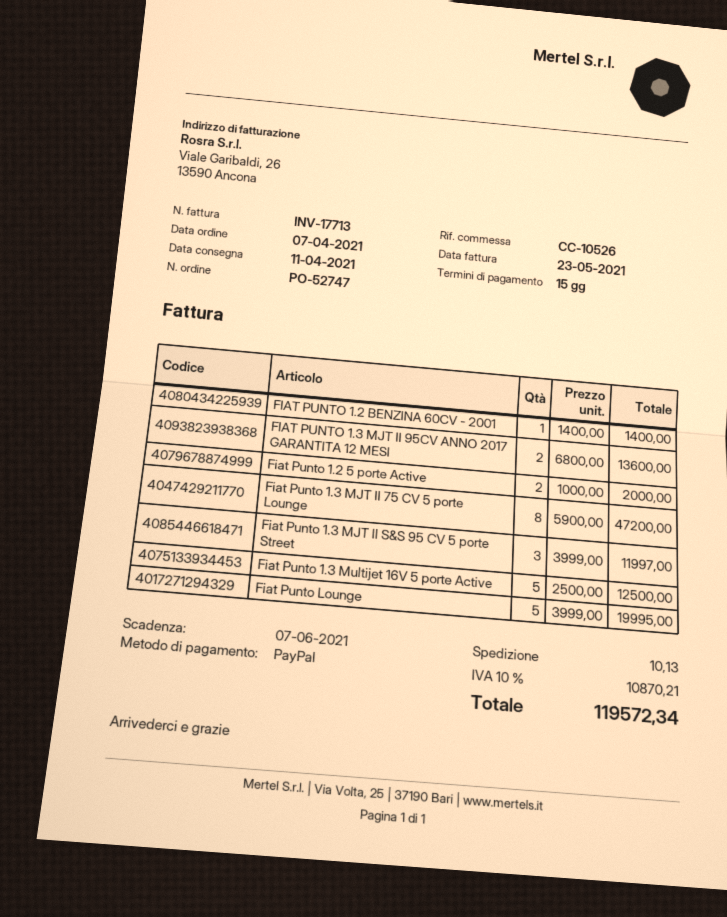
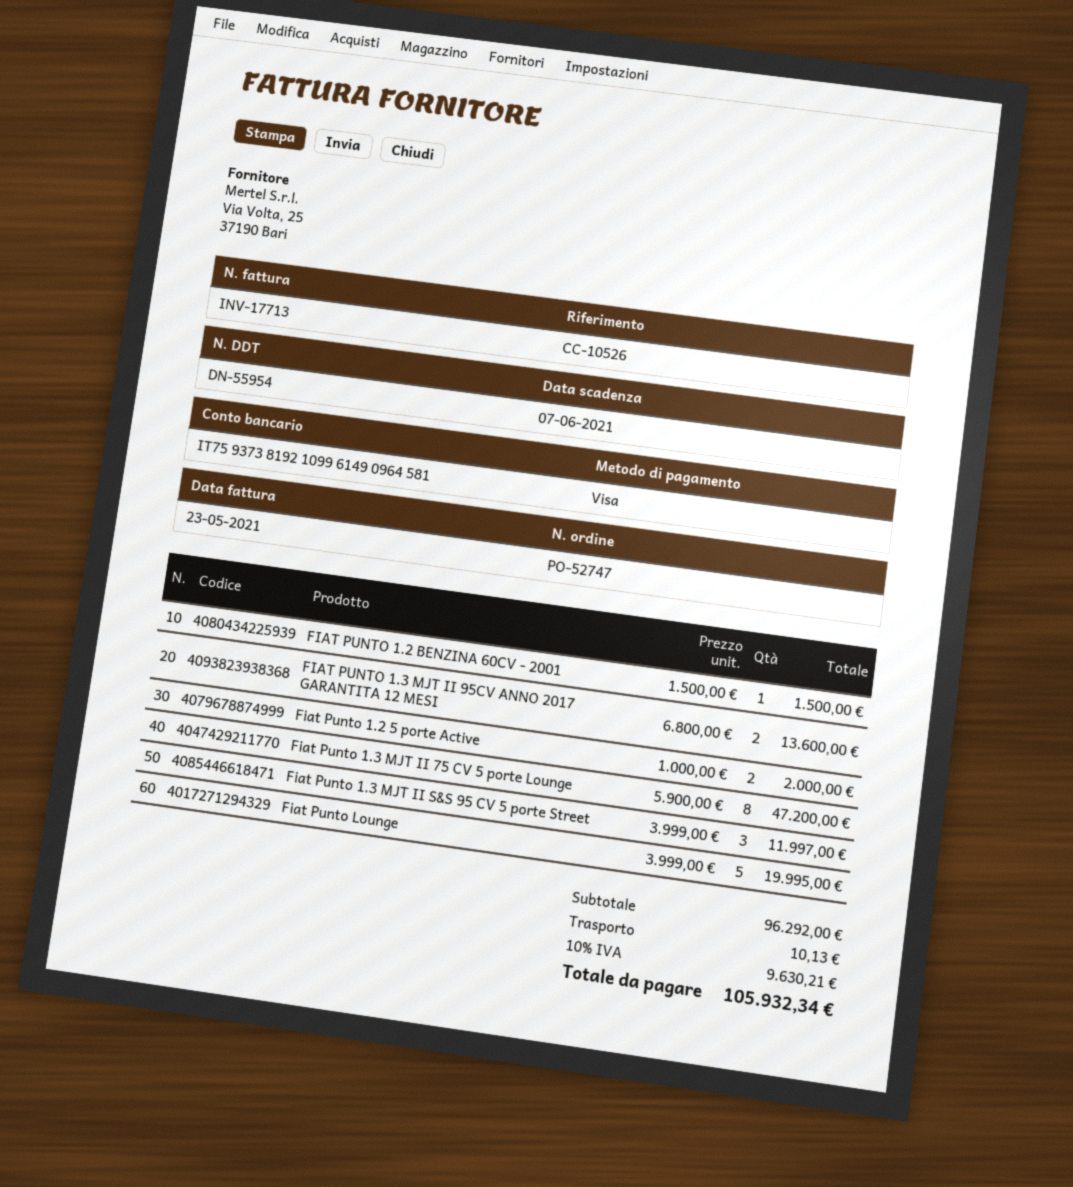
payment method: PayPal -> Visa
FIAT PUNTO 1.2 BENZINA 60CV - 2001: 1 x 1400.00 = 1400.00 -> 1 x 1500.00 = 1500.00
Fiat Punto 1.3 Multijet 16V 5 porte Active: 5 x 2500.00 = 12500.00 -> none
tax: 10% = 10870.21 -> 10% = 9630.21
total: 119572.34 -> 105932.34

